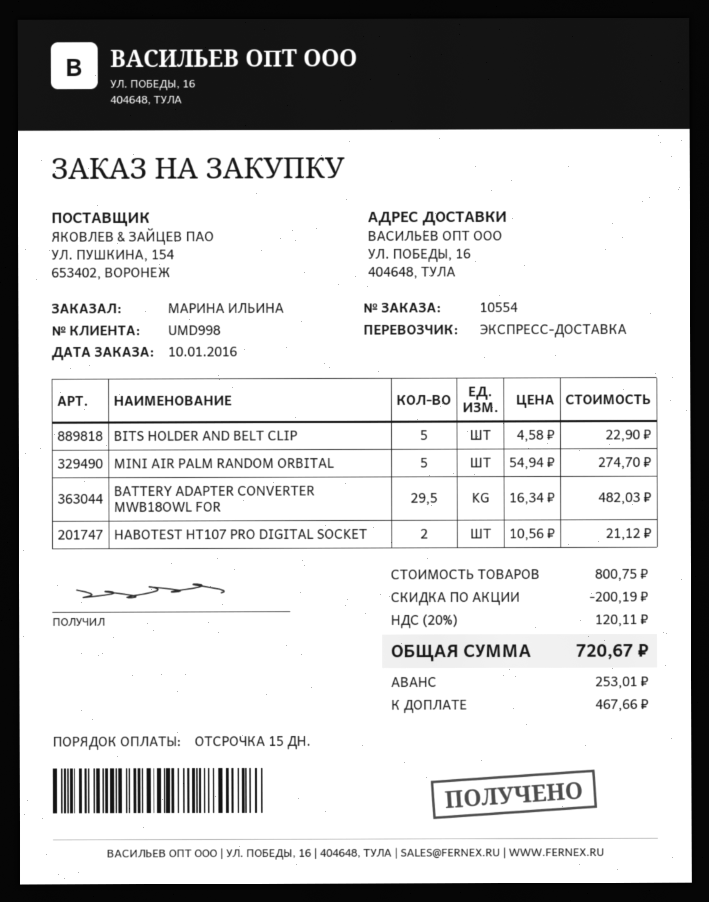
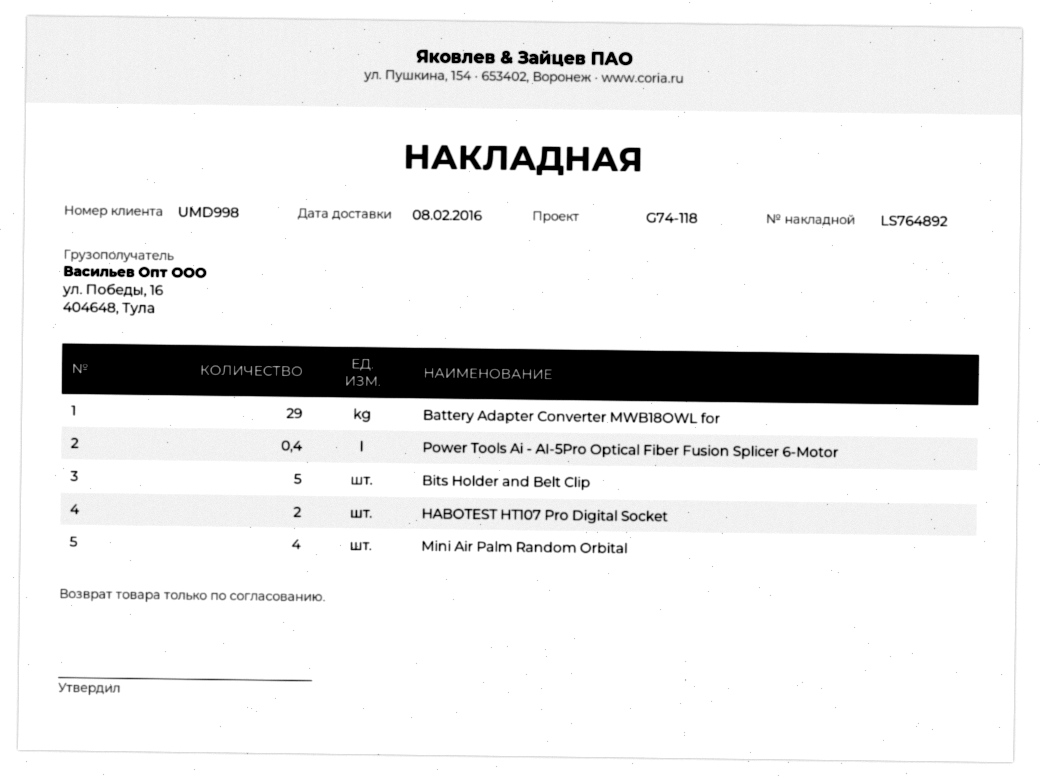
MINI AIR PALM RANDOM ORBITAL: 5 -> 4
BATTERY ADAPTER CONVERTER MWB18OWL FOR: 29.5 -> 29
Power Tools Ai - AI-5Pro Optical Fiber Fusion Splicer 6-Motor: none -> 0.4

